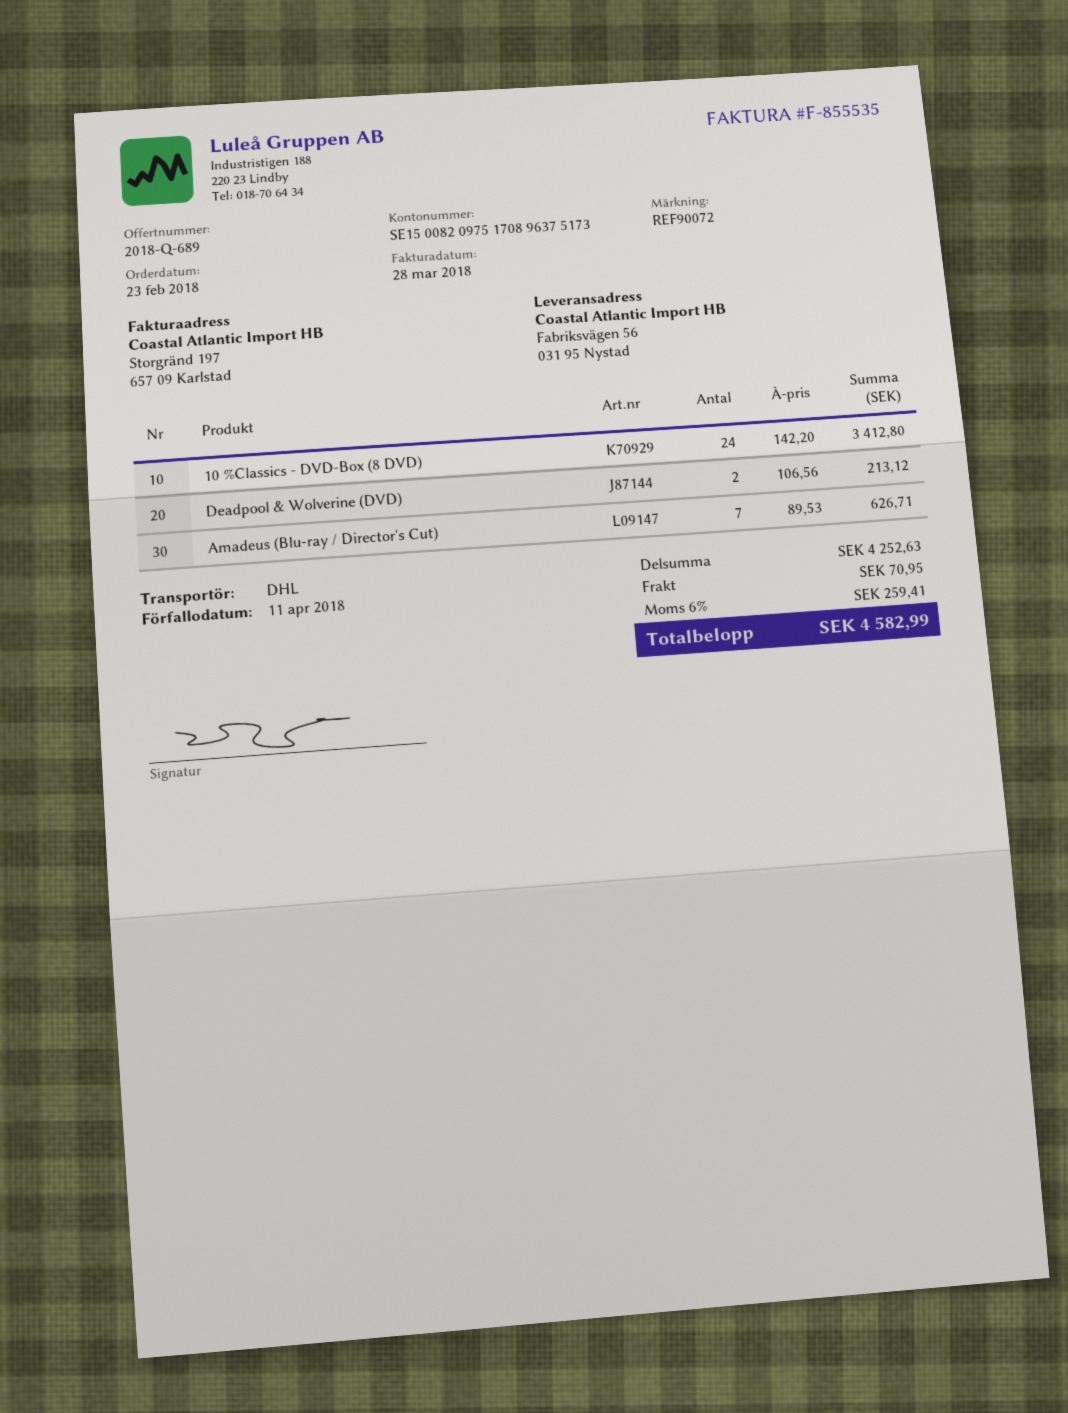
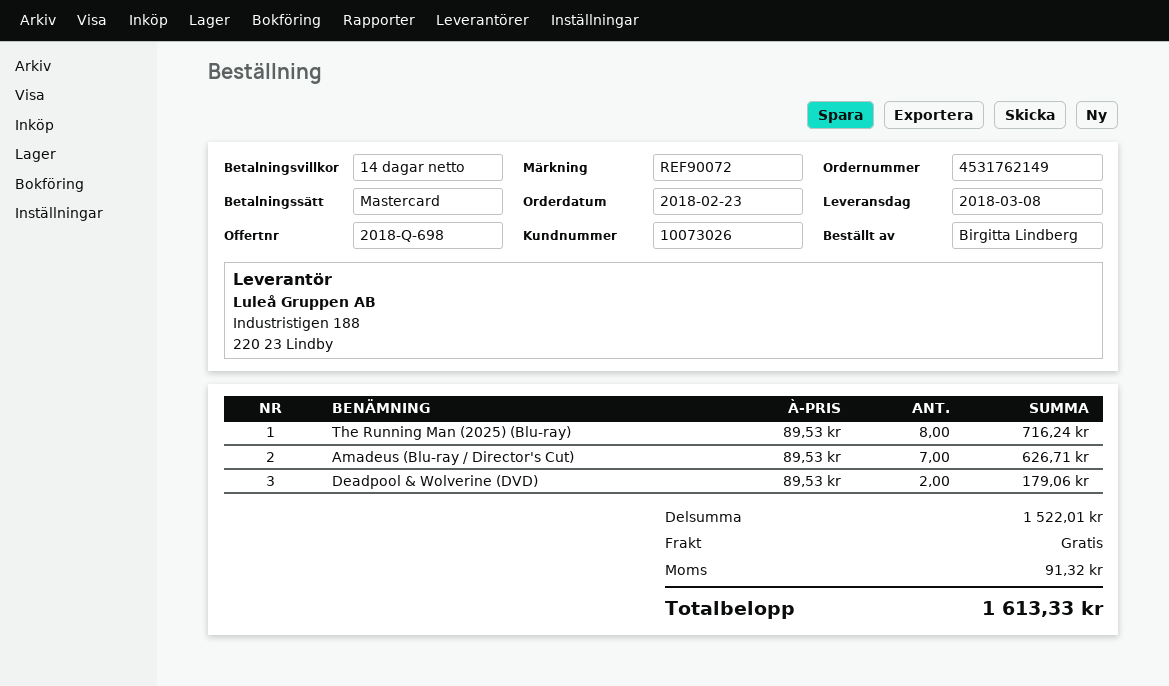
quote number: 2018-Q-689 -> 2018-Q-698
10 %Classics - DVD-Box (8 DVD): 24 x 142.20 = 3412.80 -> none
Deadpool & Wolverine (DVD): 2 x 106.56 = 213.12 -> 2 x 89.53 = 179.06
The Running Man (2025) (Blu-ray): none -> 8 x 89.53 = 716.24
subtotal: 4252.63 -> 1522.01
shipping: 70.95 -> 0.00
tax: 259.41 -> 91.32
total: 4582.99 -> 1613.33

